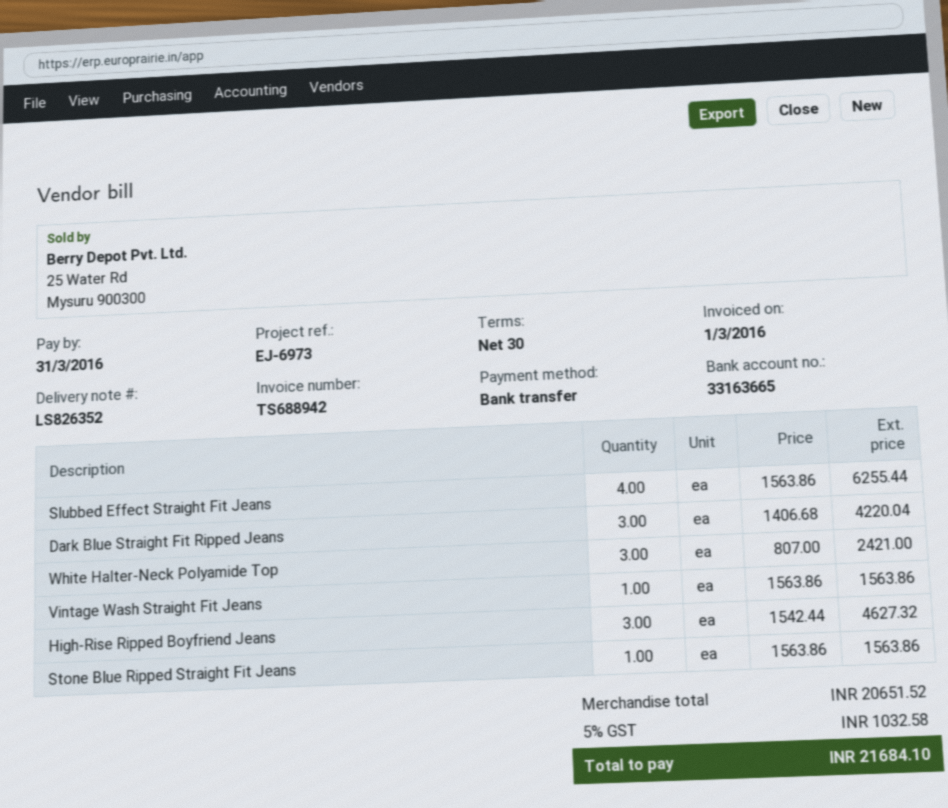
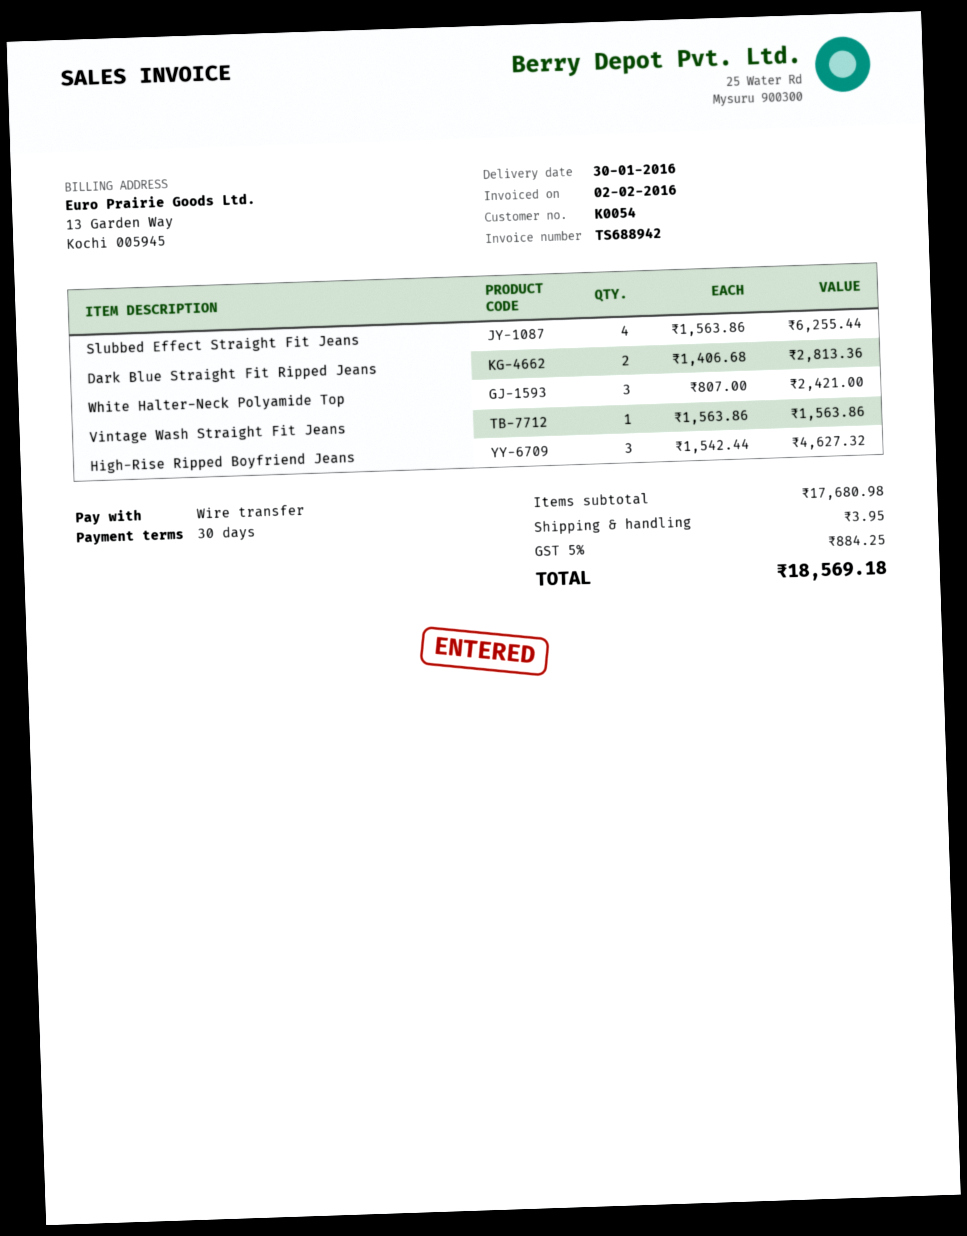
invoice date: 2016-03-01 -> 2016-02-02
Dark Blue Straight Fit Ripped Jeans: 3 x 1406.68 = 4220.04 -> 2 x 1406.68 = 2813.36
Stone Blue Ripped Straight Fit Jeans: 1 x 1563.86 = 1563.86 -> none
subtotal: 20651.52 -> 17680.98
shipping: none -> 3.95
tax: 5% = 1032.58 -> 5% = 884.25
total: 21684.10 -> 18569.18

